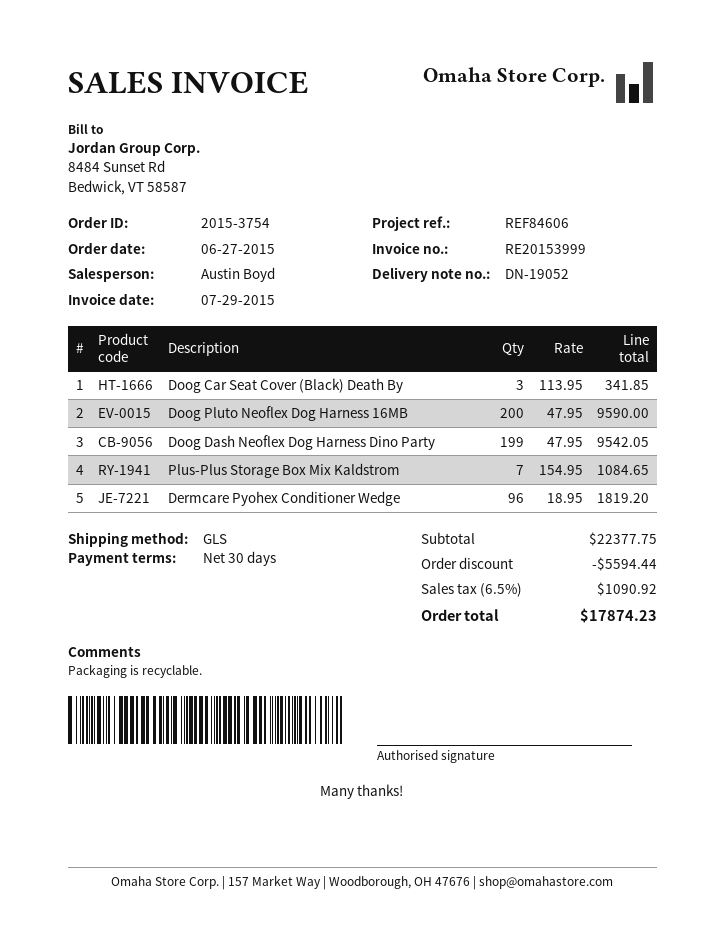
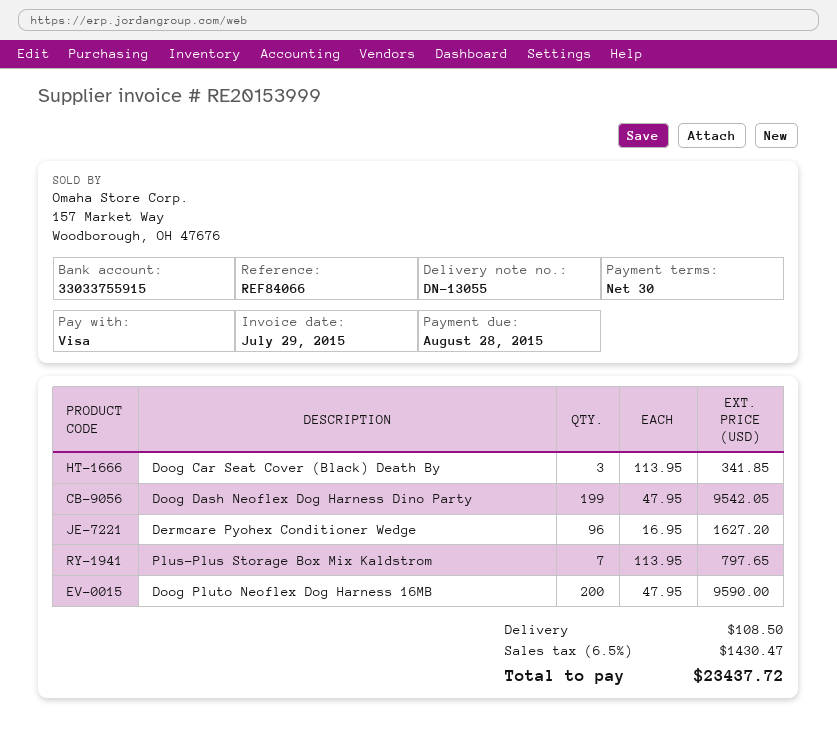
delivery note number: DN-19052 -> DN-13055
reference: REF84606 -> REF84066
Plus-Plus Storage Box Mix Kaldstrom: 7 x 154.95 = 1084.65 -> 7 x 113.95 = 797.65
Dermcare Pyohex Conditioner Wedge: 96 x 18.95 = 1819.20 -> 96 x 16.95 = 1627.20
discount: 5594.44 -> none
shipping: none -> 108.50
tax: 6.5% = 1090.92 -> 6.5% = 1430.47
total: 17874.23 -> 23437.72

